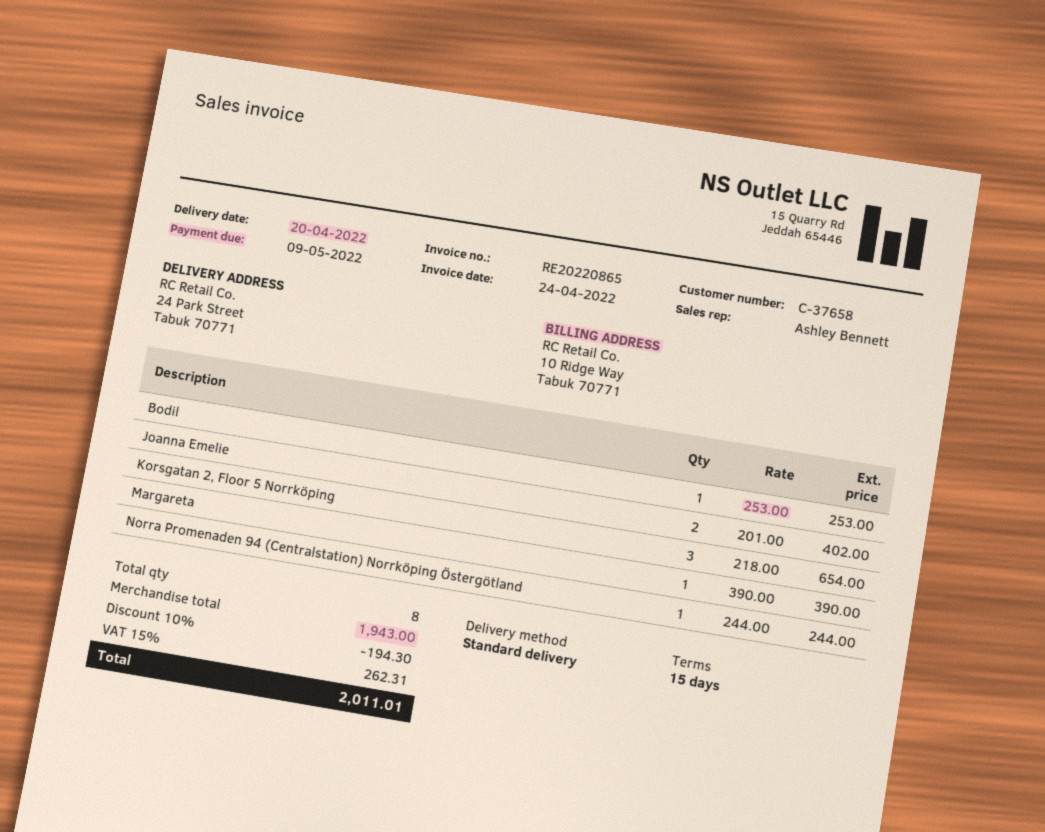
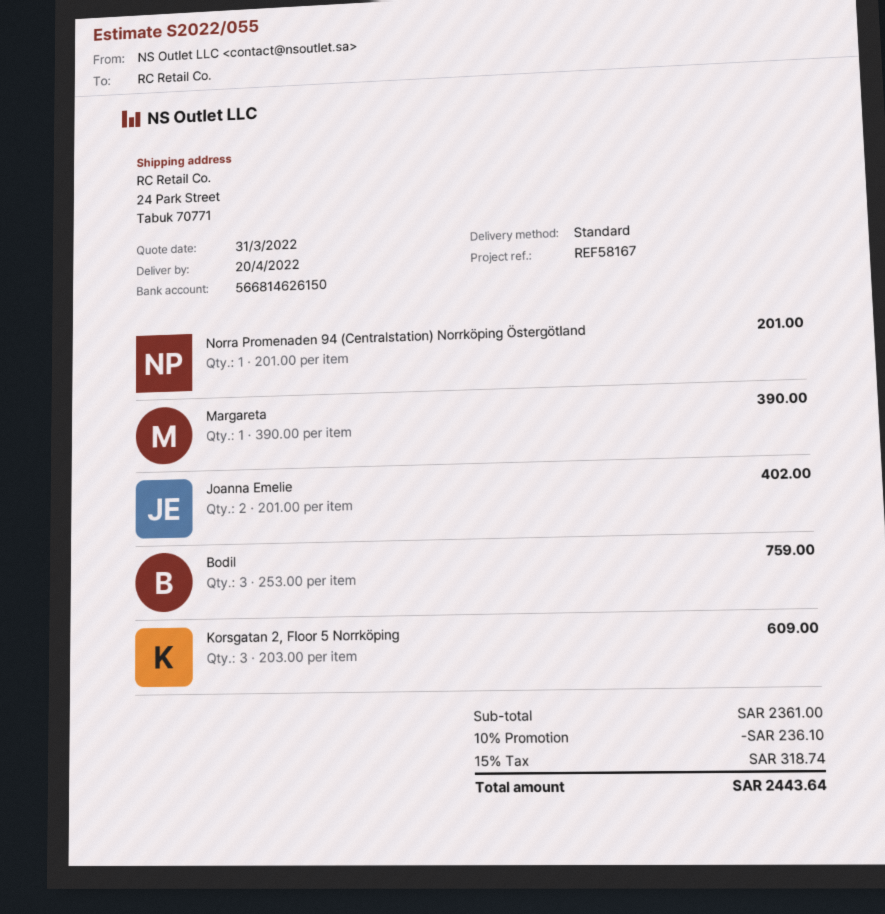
Bodil: 1 x 253.00 = 253.00 -> 3 x 253.00 = 759.00
Korsgatan 2, Floor 5 Norrköping: 3 x 218.00 = 654.00 -> 3 x 203.00 = 609.00
Norra Promenaden 94 (Centralstation) Norrköping Östergötland: 1 x 244.00 = 244.00 -> 1 x 201.00 = 201.00
subtotal: 1943.00 -> 2361.00
discount: 10% = 194.30 -> 10% = 236.10
tax: 15% = 262.31 -> 15% = 318.74
total: 2011.01 -> 2443.64

